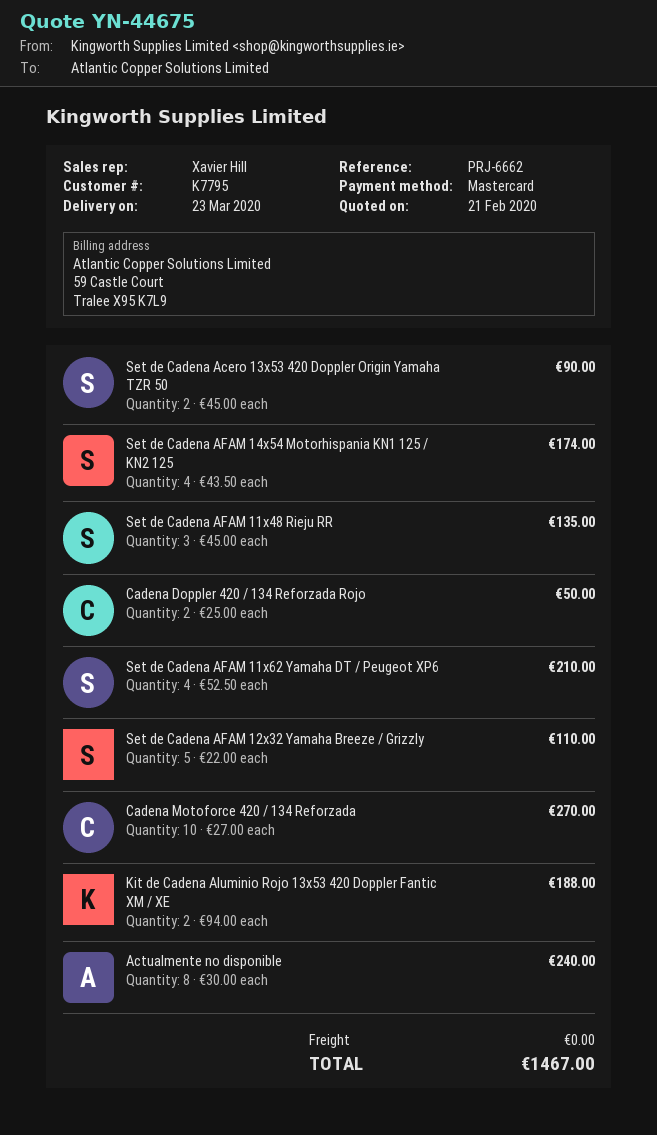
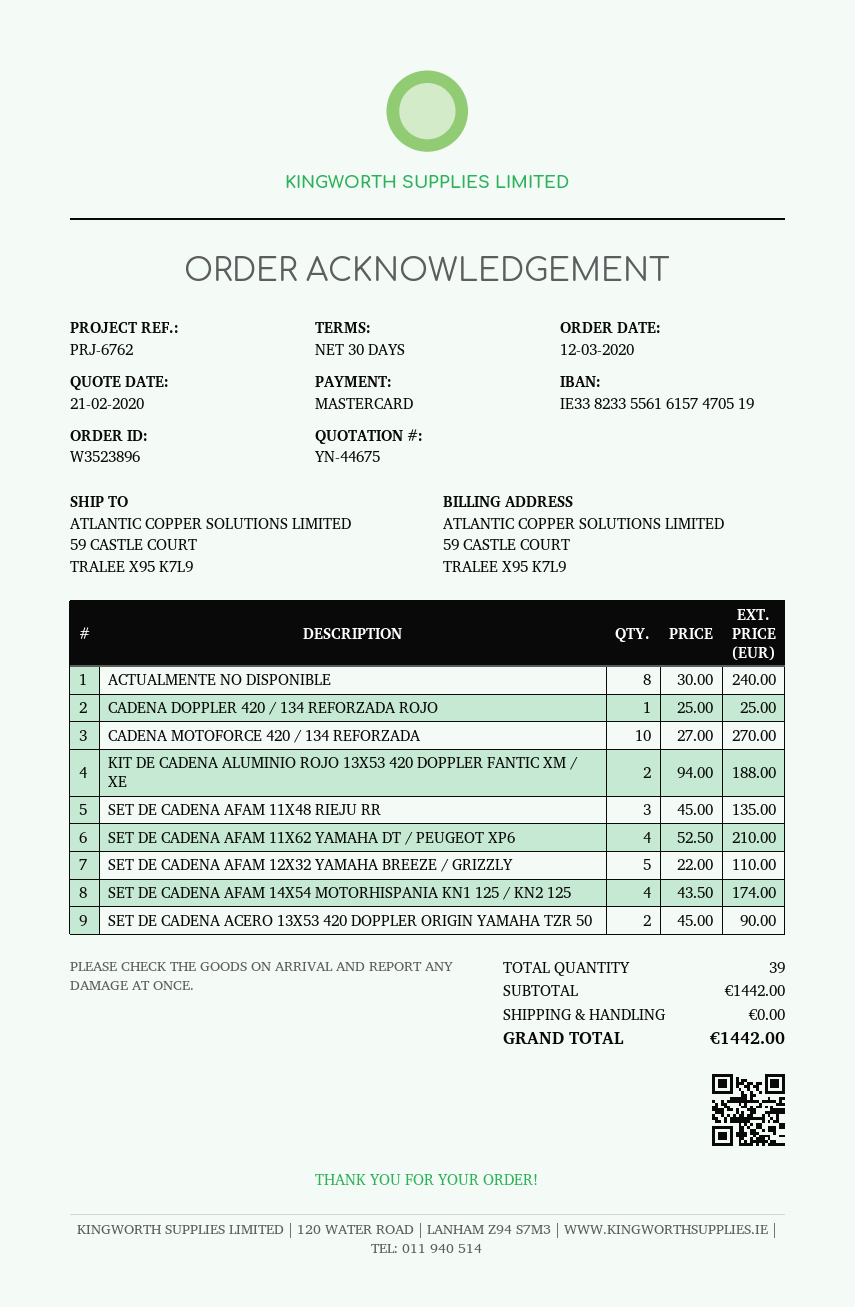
reference: PRJ-6662 -> PRJ-6762
Cadena Doppler 420 / 134 Reforzada Rojo: 2 x 25.00 = 50.00 -> 1 x 25.00 = 25.00
total: 1467.00 -> 1442.00

